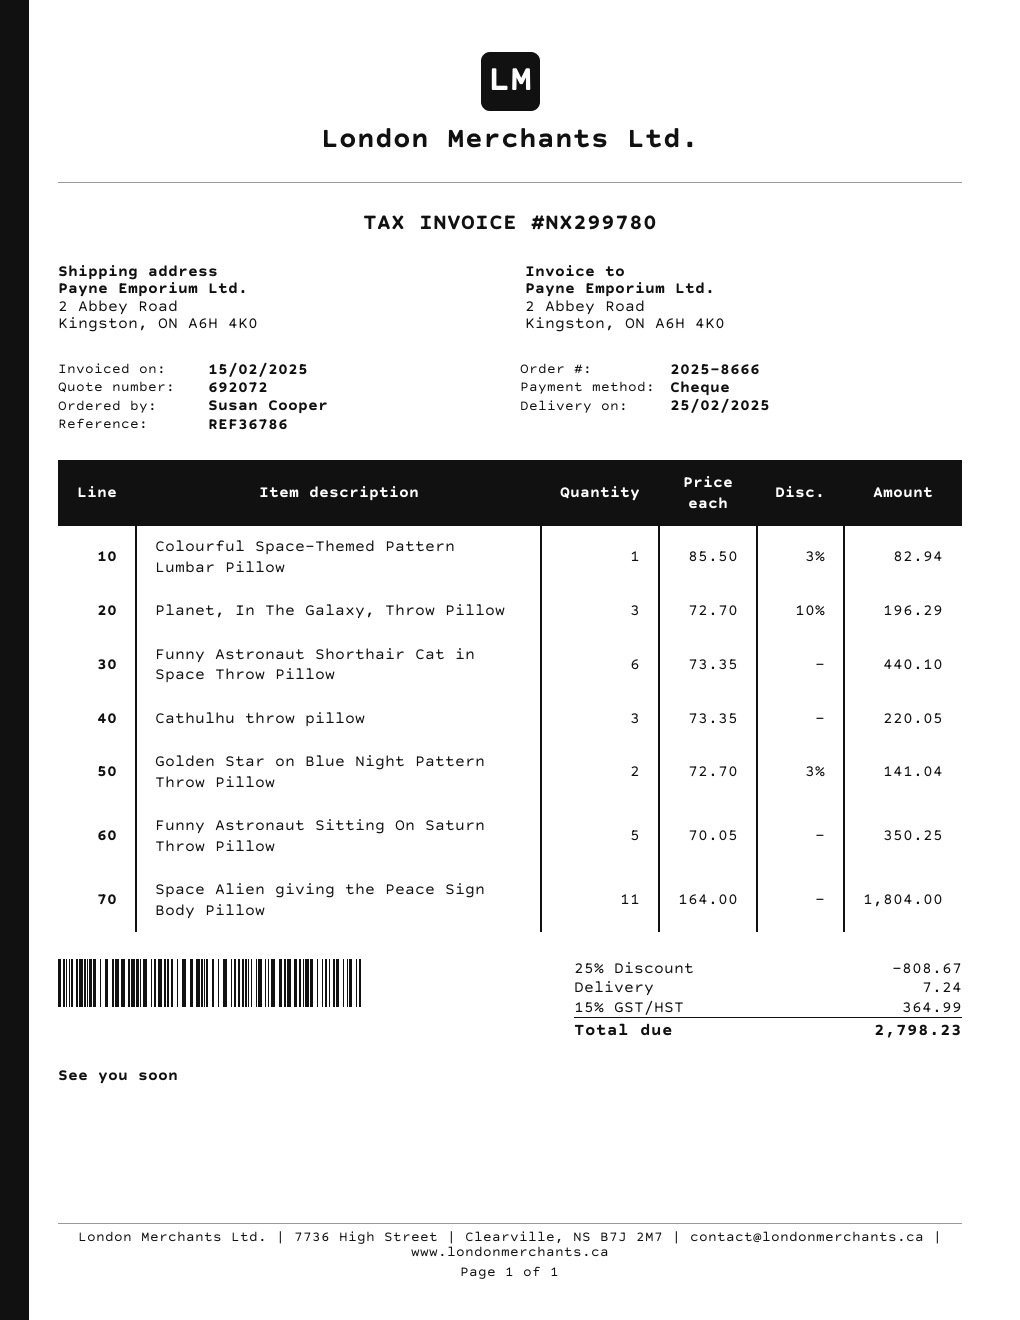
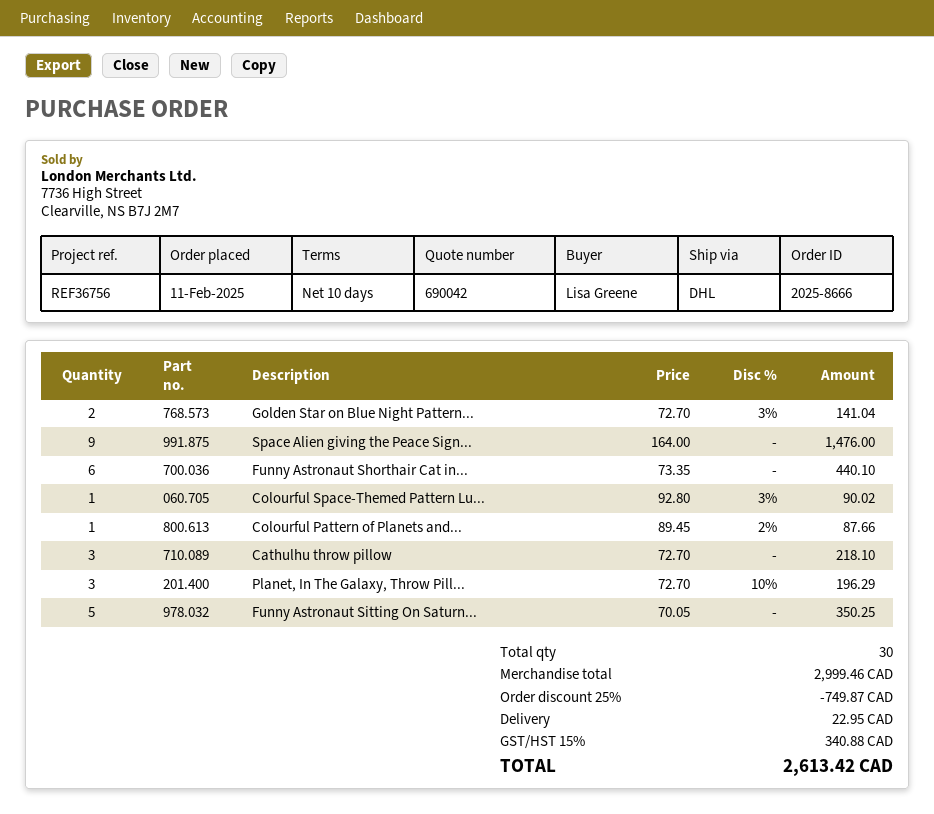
quote number: 692072 -> 690042
reference: REF36786 -> REF36756
ordered by: Susan Cooper -> Lisa Greene
Colourful Space-Themed Pattern Lumbar Pillow: 1 x 85.50 - 3% = 82.94 -> 1 x 92.80 - 3% = 90.02
Cathulhu throw pillow: 3 x 73.35 = 220.05 -> 3 x 72.70 = 218.10
Space Alien giving the Peace Sign Body Pillow: 11 x 164.00 = 1804.00 -> 9 x 164.00 = 1476.00
Colourful Pattern of Planets and...: none -> 1 x 89.45 - 2% = 87.66
discount: 25% = 808.67 -> 25% = 749.87
shipping: 7.24 -> 22.95
tax: 15% = 364.99 -> 15% = 340.88
total: 2798.23 -> 2613.42

